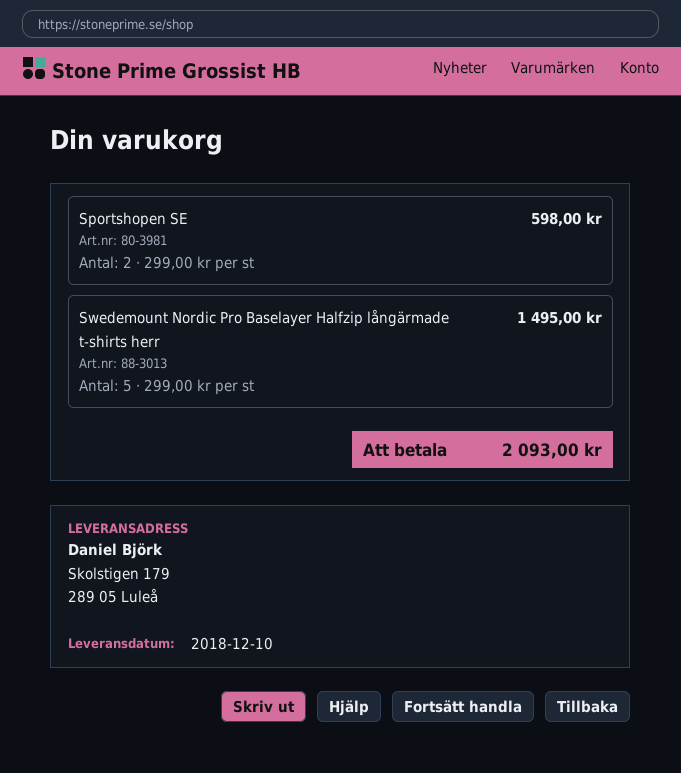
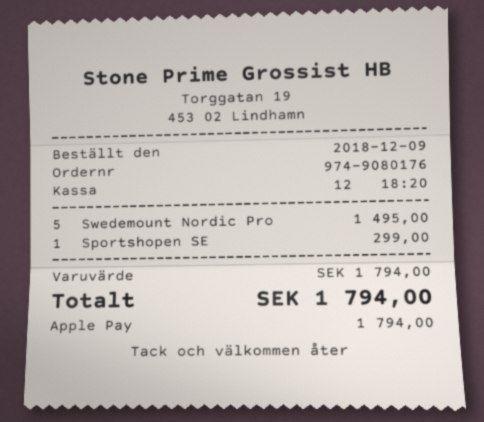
Sportshopen SE: 2 for 598.00 -> 1 for 299.00
total: 2093.00 -> 1794.00

